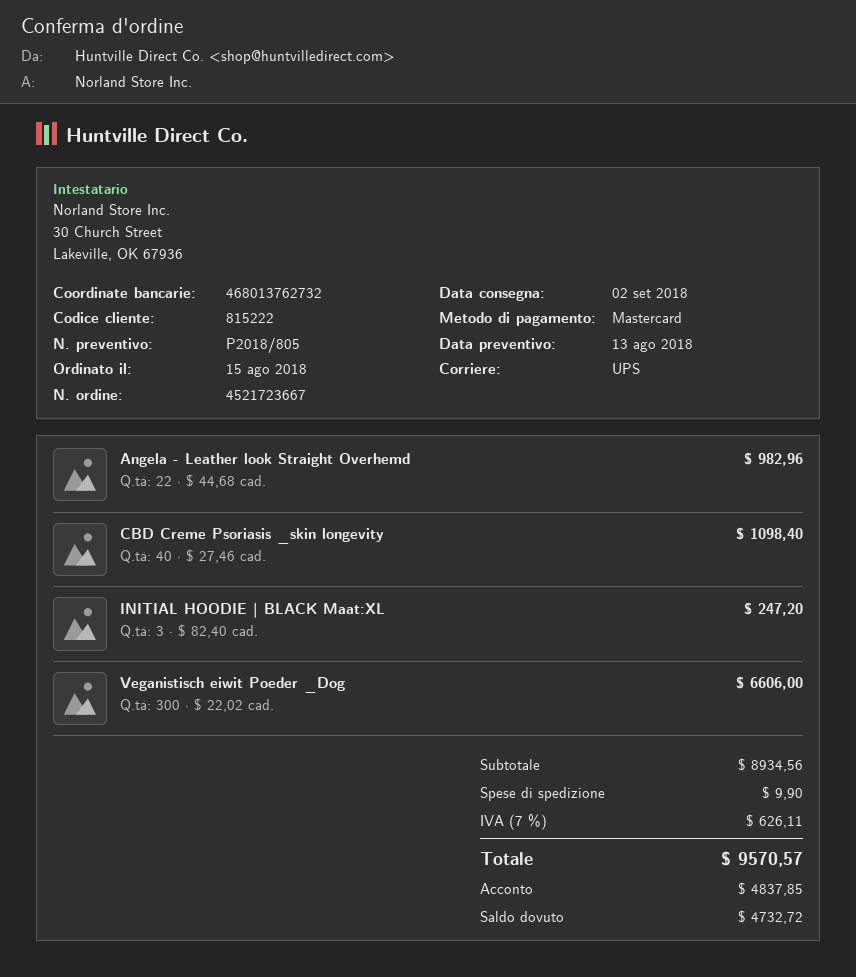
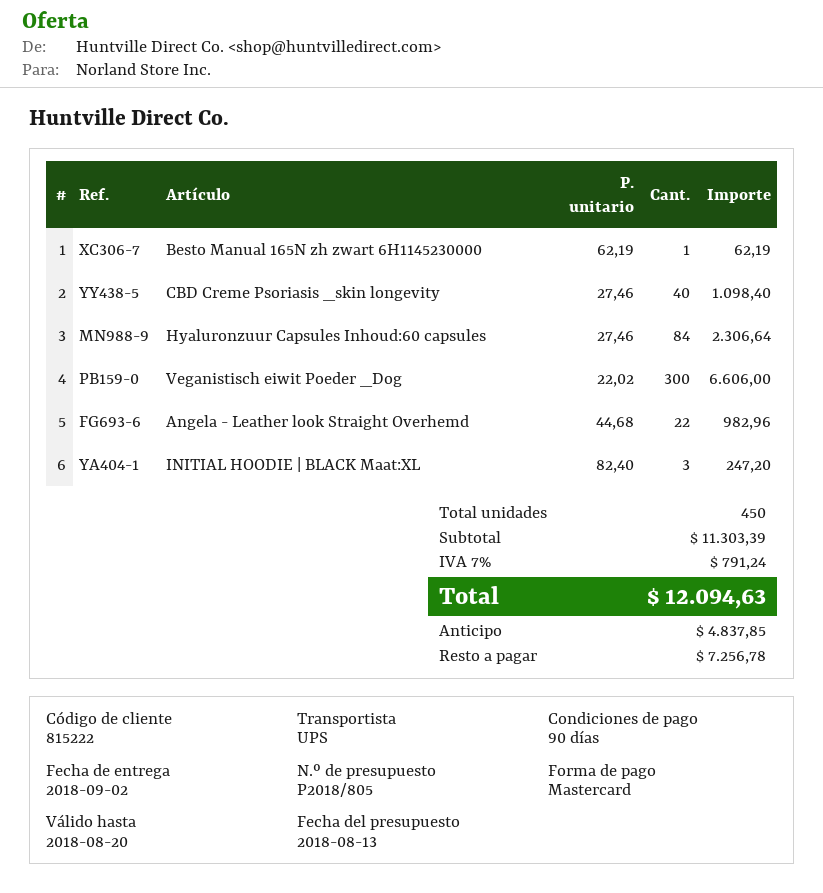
Besto Manual 165N zh zwart 6H1145230000: none -> 1 x 62.19 = 62.19
Hyaluronzuur Capsules Inhoud:60 capsules: none -> 84 x 27.46 = 2306.64
subtotal: 8934.56 -> 11303.39
shipping: 9.90 -> none
tax: 7% = 626.11 -> 7% = 791.24
total: 9570.57 -> 12094.63
balance: 4732.72 -> 7256.78

